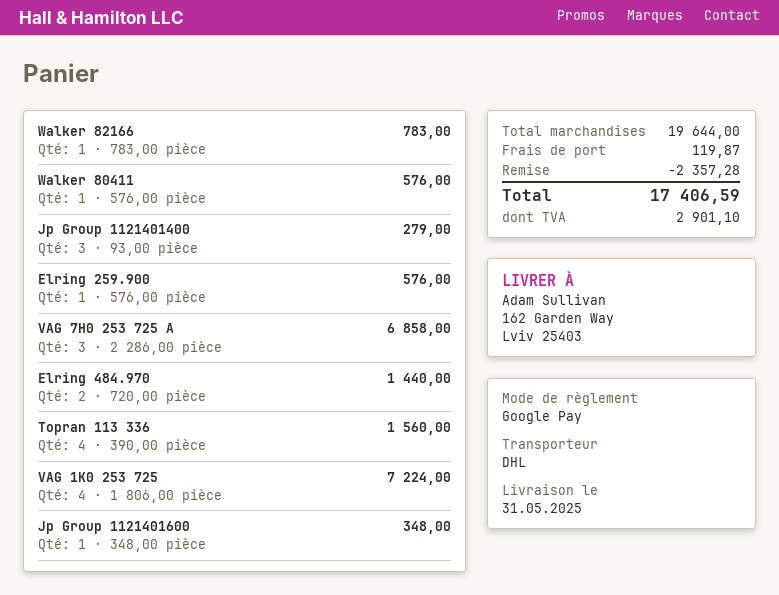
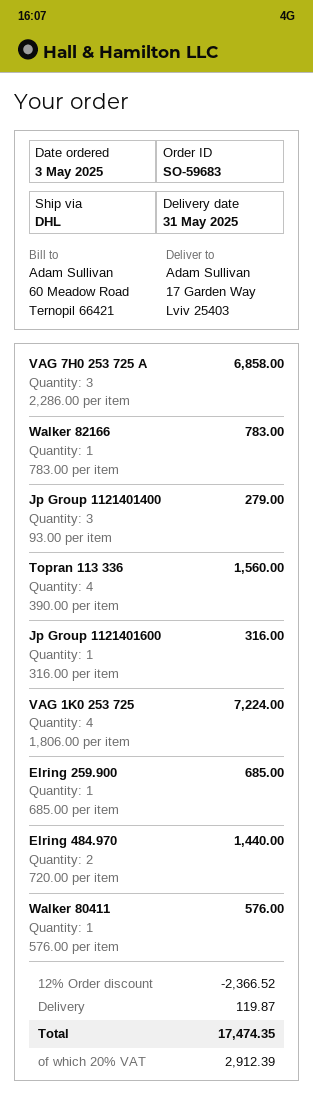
ship to: 162 Garden Way, Lviv 25403 -> 17 Garden Way, Lviv 25403
Elring 259.900: 1 x 576.00 = 576.00 -> 1 x 685.00 = 685.00
Jp Group 1121401600: 1 x 348.00 = 348.00 -> 1 x 316.00 = 316.00
discount: 2357.28 -> 2366.52
tax: 2901.10 -> 2912.39
total: 17406.59 -> 17474.35

